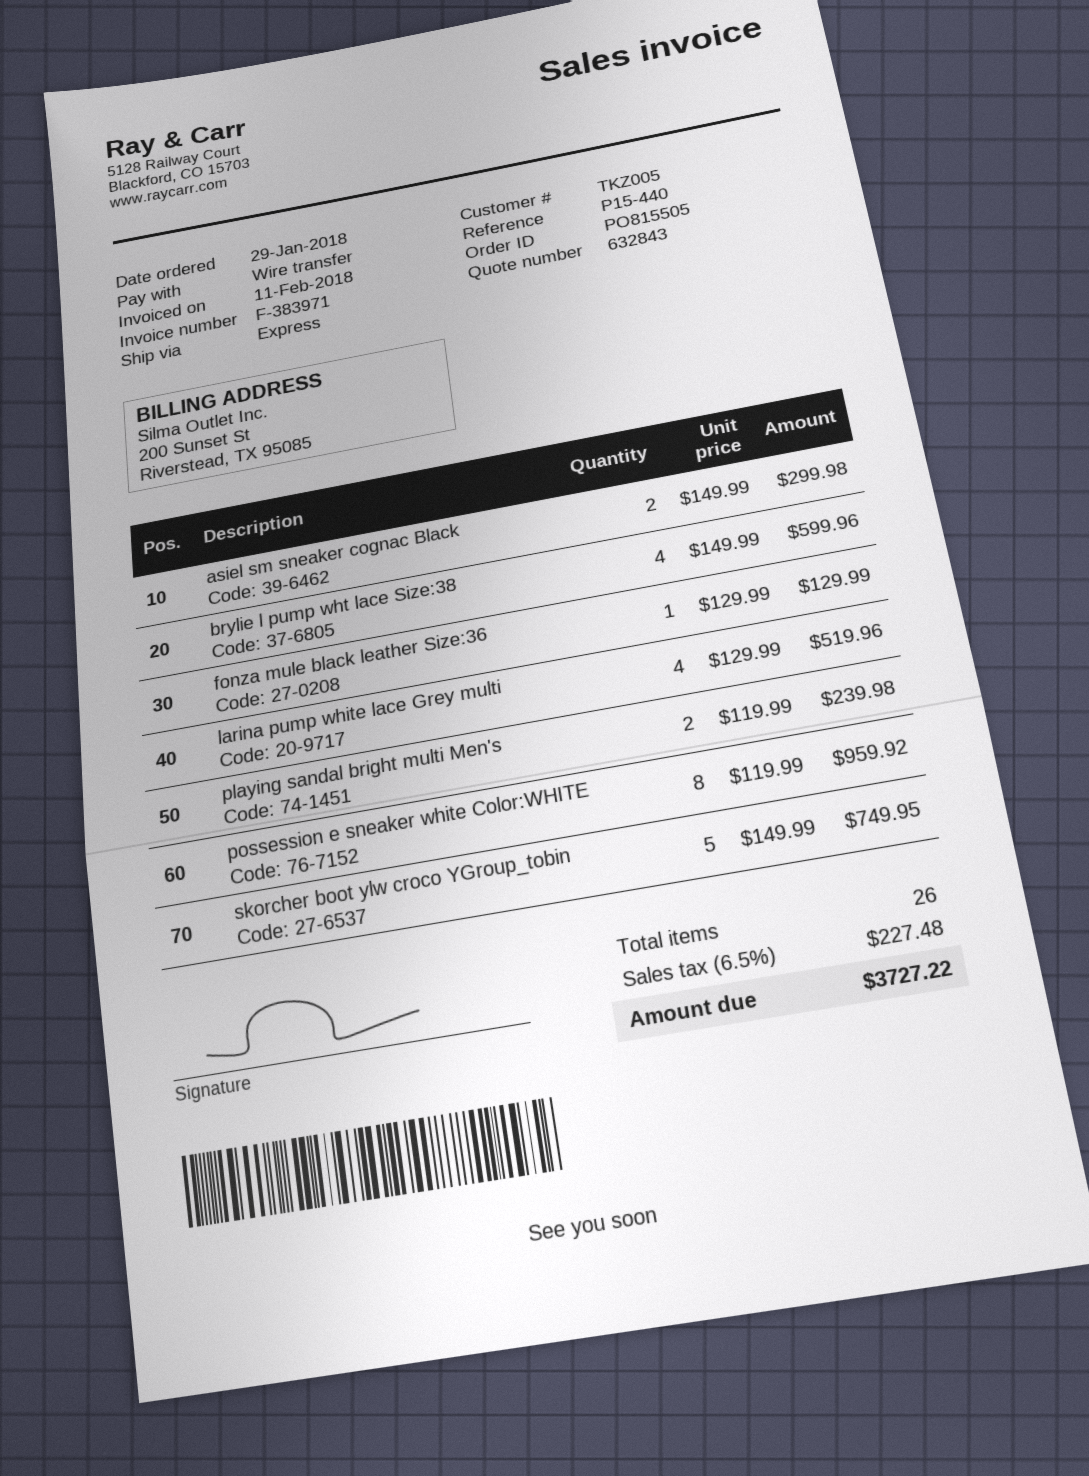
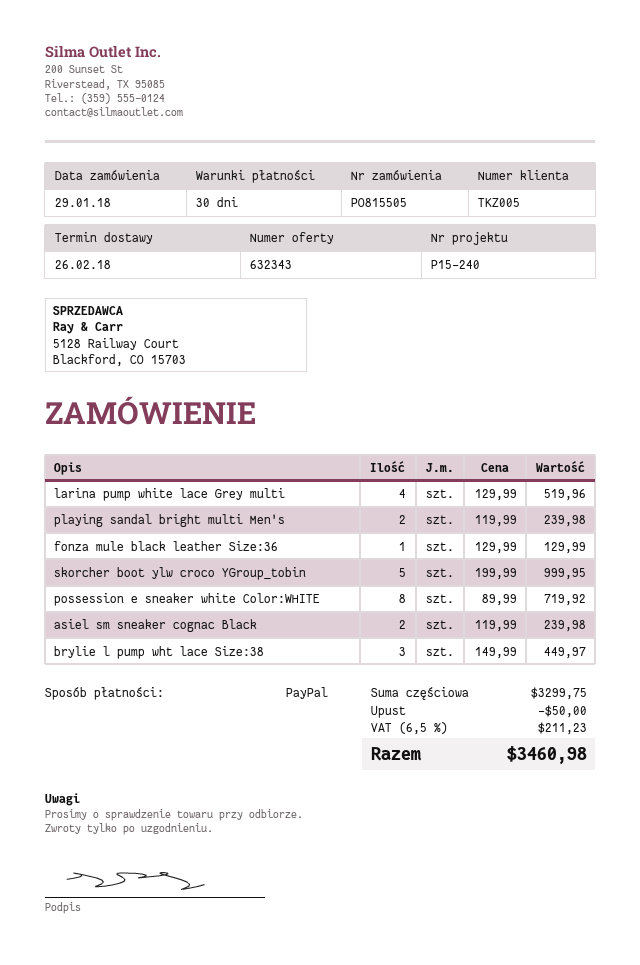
quote number: 632843 -> 632343
reference: P15-440 -> P15-240
payment method: bank transfer -> PayPal
asiel sm sneaker cognac Black: 2 x 149.99 = 299.98 -> 2 x 119.99 = 239.98
brylie l pump wht lace Size:38: 4 x 149.99 = 599.96 -> 3 x 149.99 = 449.97
possession e sneaker white Color:WHITE: 8 x 119.99 = 959.92 -> 8 x 89.99 = 719.92
skorcher boot ylw croco YGroup_tobin: 5 x 149.99 = 749.95 -> 5 x 199.99 = 999.95
discount: none -> 50.00
tax: 6.5% = 227.48 -> 6.5% = 211.23
total: 3727.22 -> 3460.98

